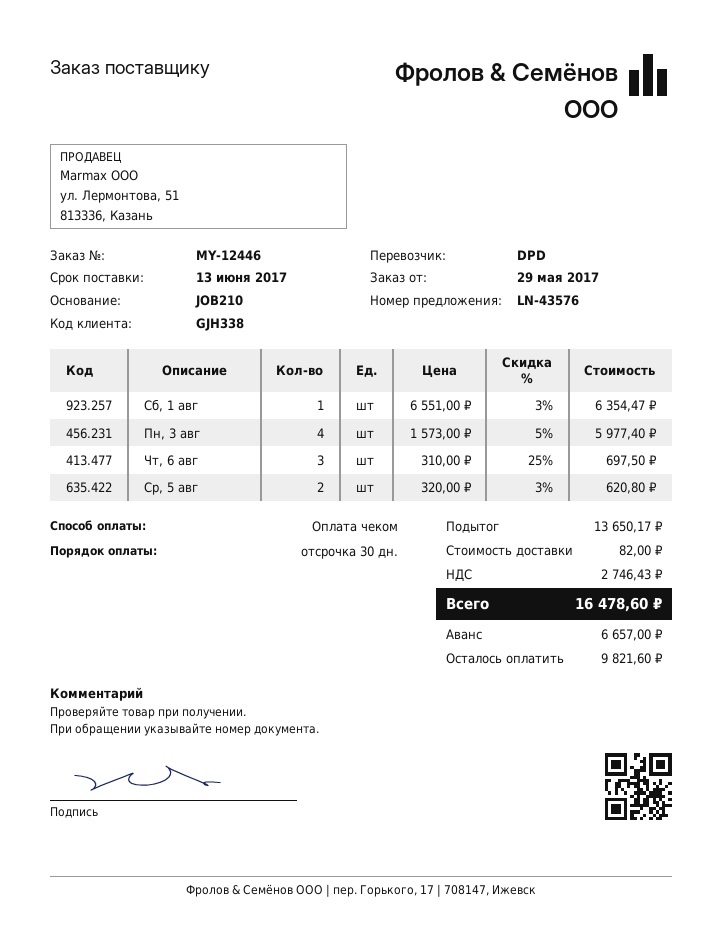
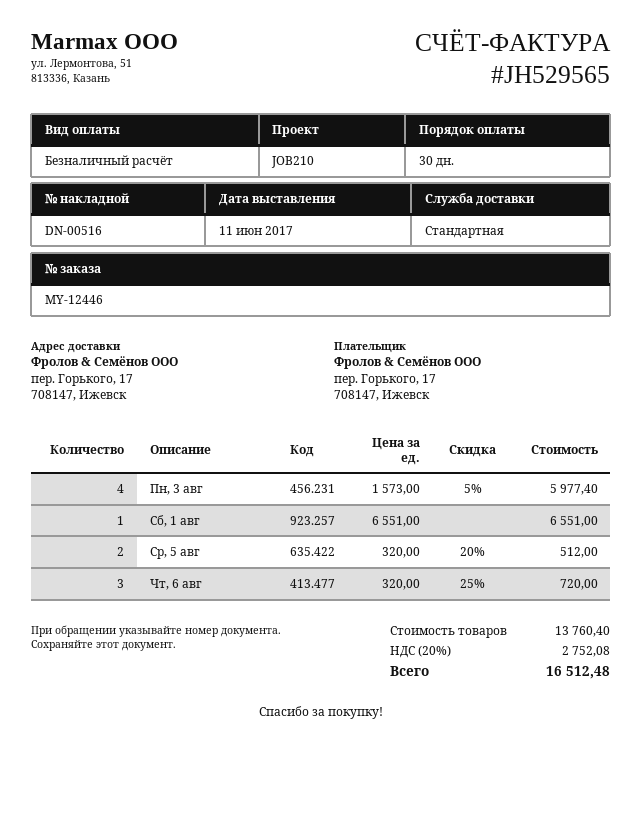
payment method: cheque -> bank transfer
shipping method: DPD -> standard
Сб, 1 авг: 1 x 6551.00 - 3% = 6354.47 -> 1 x 6551.00 = 6551.00
Чт, 6 авг: 3 x 310.00 - 25% = 697.50 -> 3 x 320.00 - 25% = 720.00
Ср, 5 авг: 2 x 320.00 - 3% = 620.80 -> 2 x 320.00 - 20% = 512.00
subtotal: 13650.17 -> 13760.40
shipping: 82.00 -> none
tax: 2746.43 -> 2752.08
total: 16478.60 -> 16512.48

